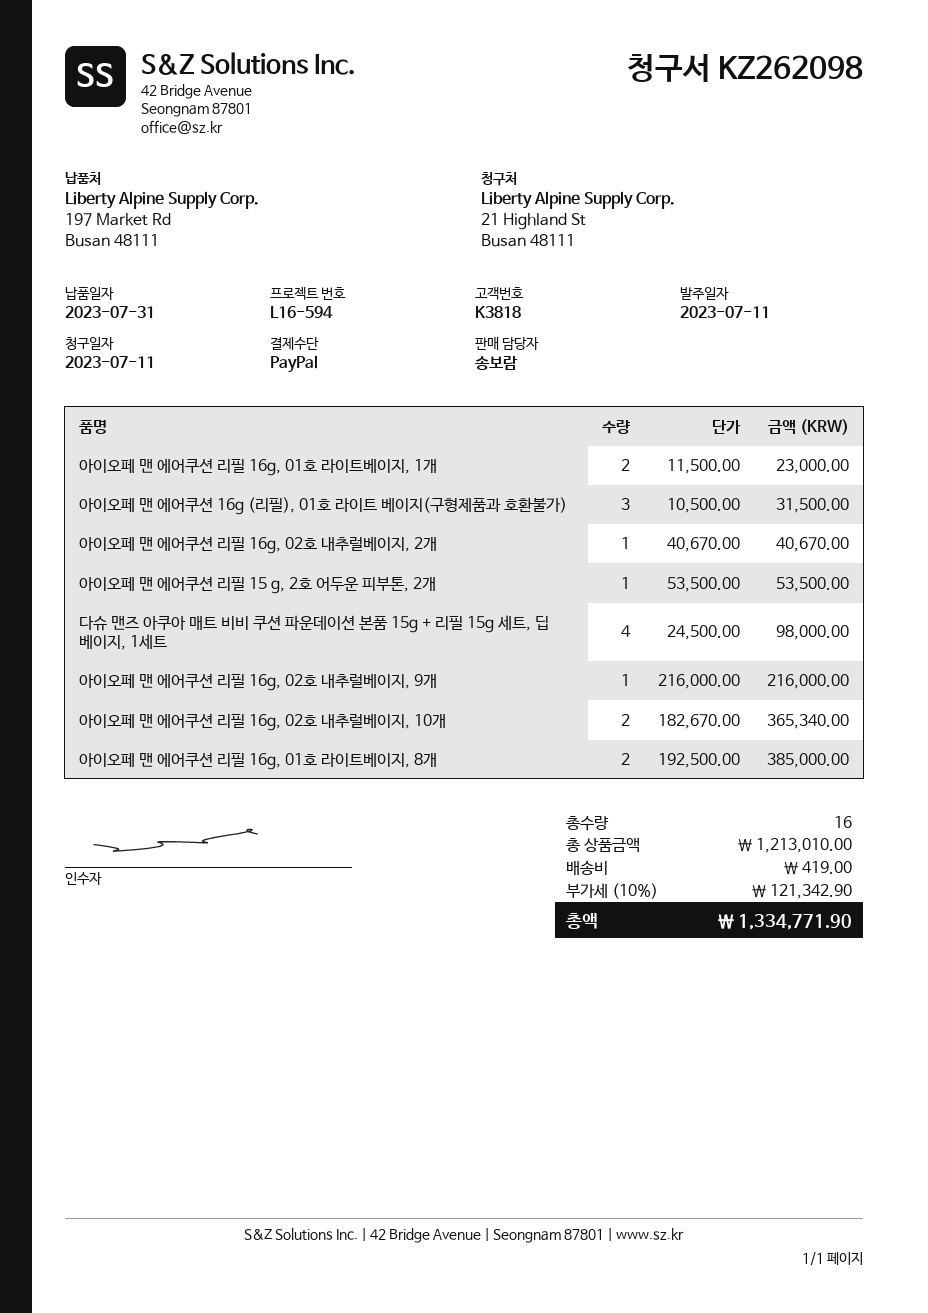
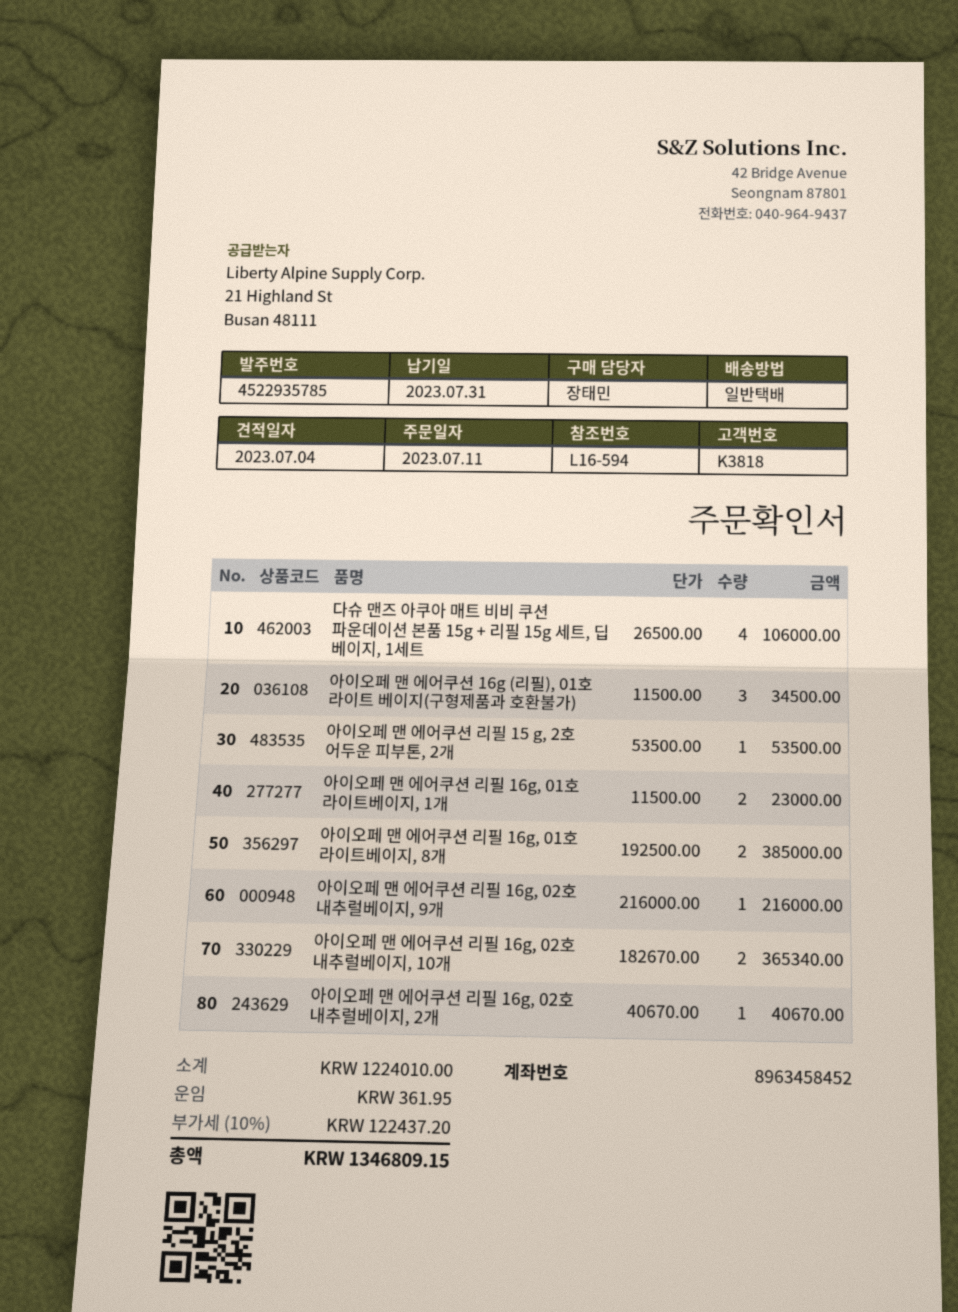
아이오페 맨 에어쿠션 16g (리필), 01호 라이트 베이지(구형제품과 호환불가): 3 x 10500.00 = 31500.00 -> 3 x 11500.00 = 34500.00
다슈 맨즈 아쿠아 매트 비비 쿠션 파운데이션 본품 15g + 리필 15g 세트, 딥 베이지, 1세트: 4 x 24500.00 = 98000.00 -> 4 x 26500.00 = 106000.00
subtotal: 1213010.00 -> 1224010.00
shipping: 419.00 -> 361.95
tax: 10% = 121342.90 -> 10% = 122437.20
total: 1334771.90 -> 1346809.15

